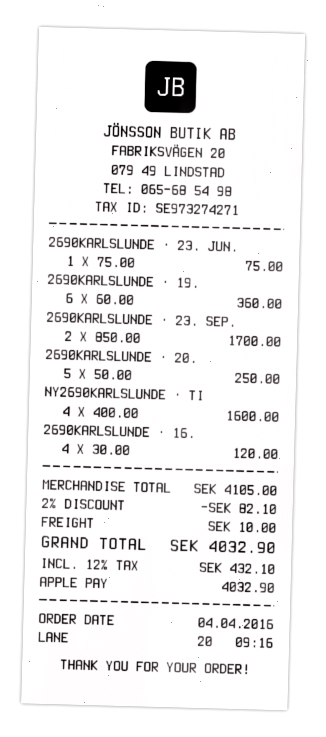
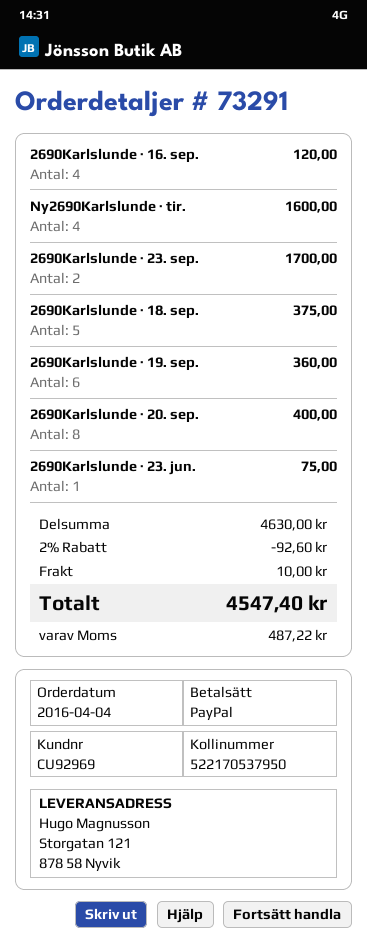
payment method: Apple Pay -> PayPal
2690KARLSLUNDE · 20.: 5 for 250.00 -> 8 for 400.00
2690Karlslunde · 18. sep.: none -> 5 for 375.00
subtotal: 4105.00 -> 4630.00
discount: 2% = 82.10 -> 2% = 92.60
tax: 432.10 -> 487.22
total: 4032.90 -> 4547.40

